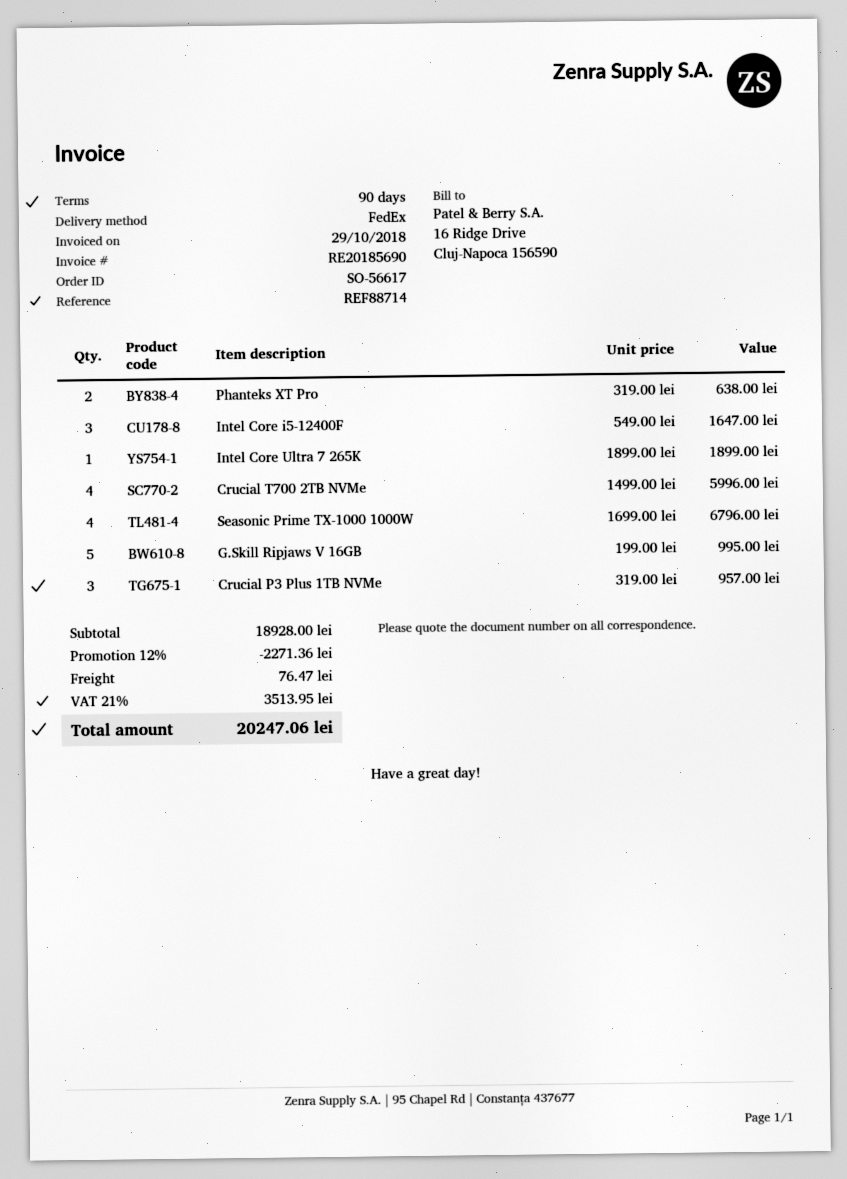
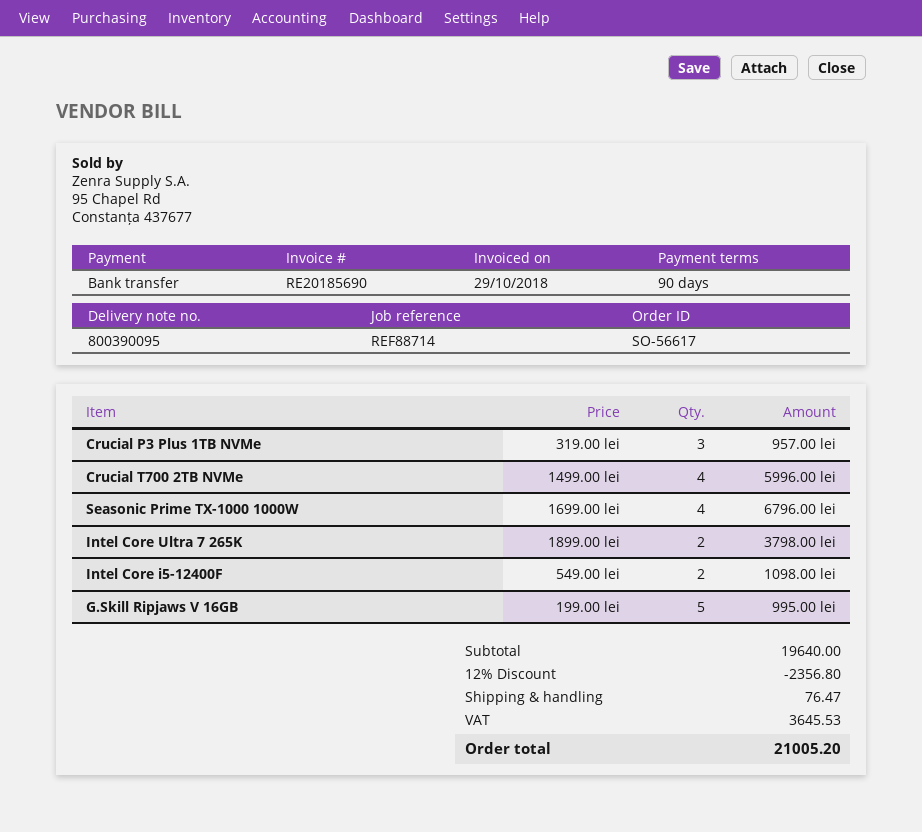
Phanteks XT Pro: 2 x 319.00 = 638.00 -> none
Intel Core i5-12400F: 3 x 549.00 = 1647.00 -> 2 x 549.00 = 1098.00
Intel Core Ultra 7 265K: 1 x 1899.00 = 1899.00 -> 2 x 1899.00 = 3798.00
subtotal: 18928.00 -> 19640.00
discount: 12% = 2271.36 -> 12% = 2356.80
tax: 3513.95 -> 3645.53
total: 20247.06 -> 21005.20

